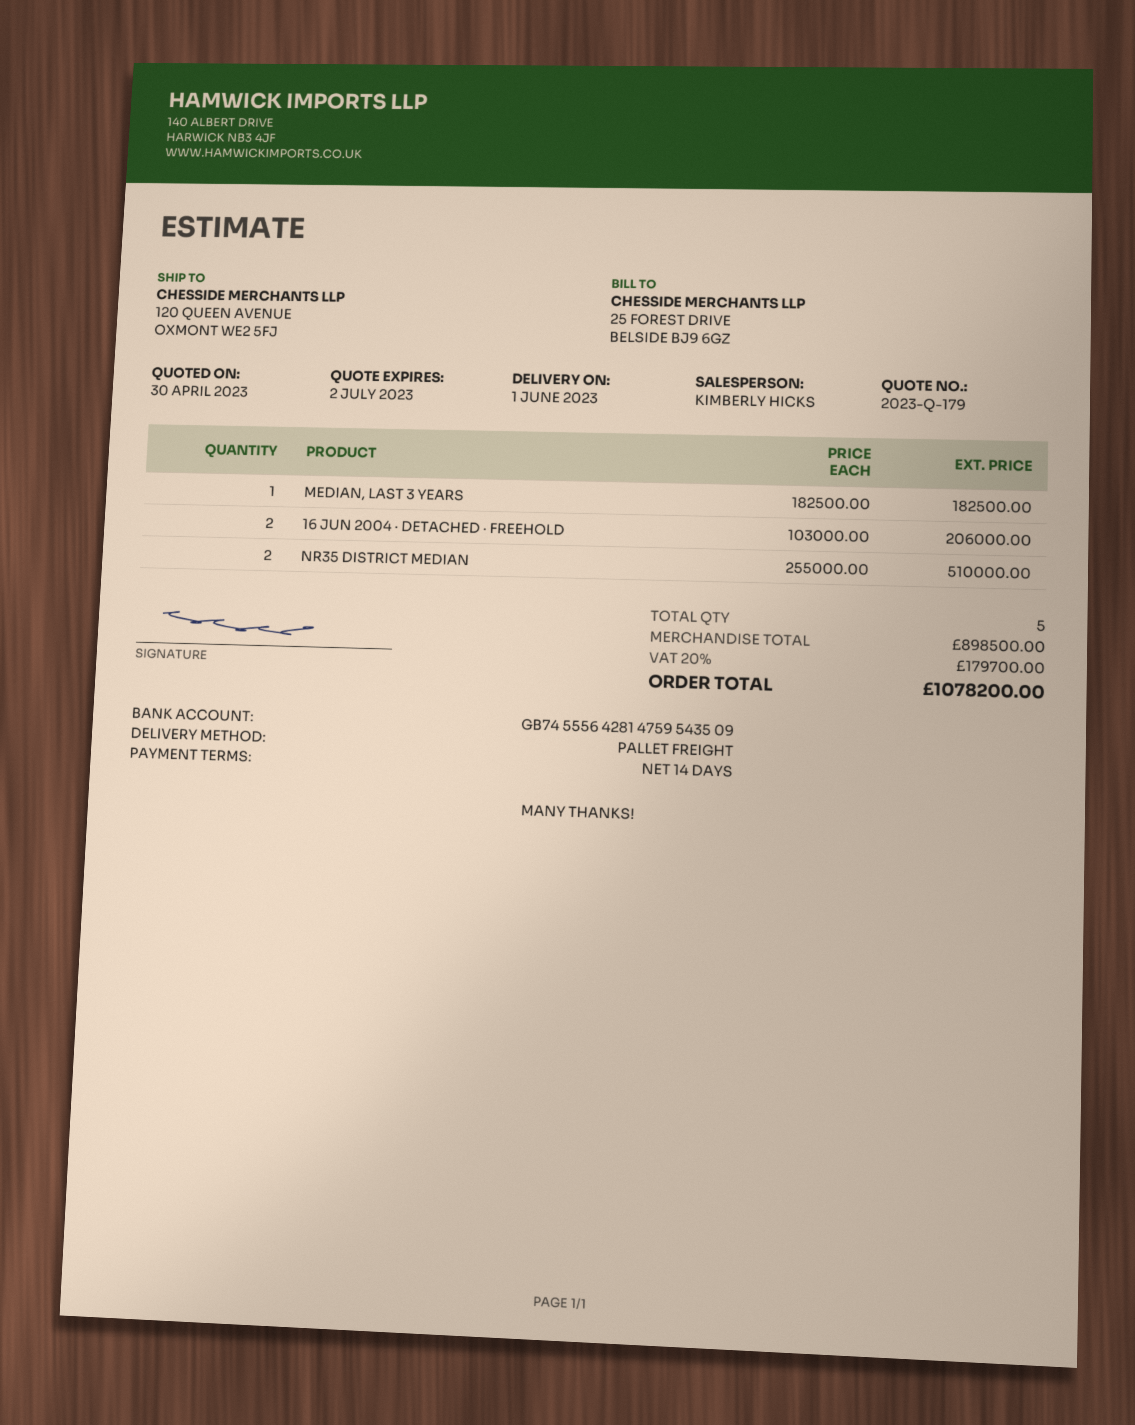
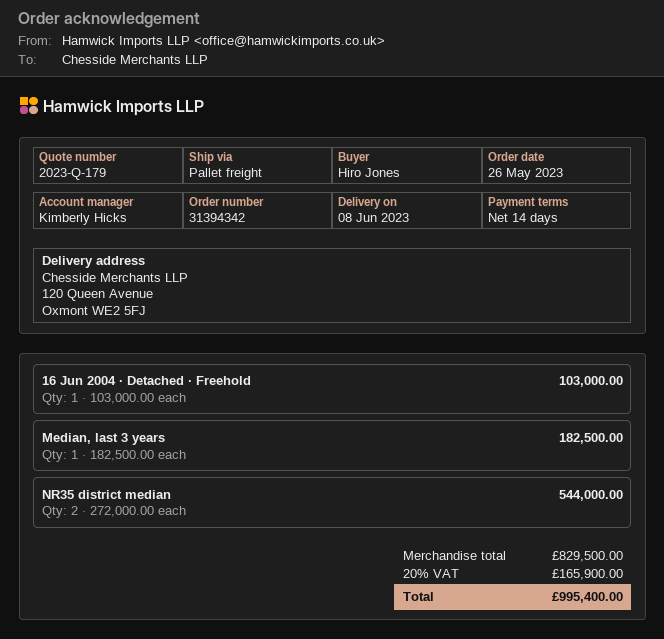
delivery date: 2023-06-01 -> 2023-06-08
16 JUN 2004 · DETACHED · FREEHOLD: 2 x 103000.00 = 206000.00 -> 1 x 103000.00 = 103000.00
NR35 DISTRICT MEDIAN: 2 x 255000.00 = 510000.00 -> 2 x 272000.00 = 544000.00
subtotal: 898500.00 -> 829500.00
tax: 20% = 179700.00 -> 20% = 165900.00
total: 1078200.00 -> 995400.00

